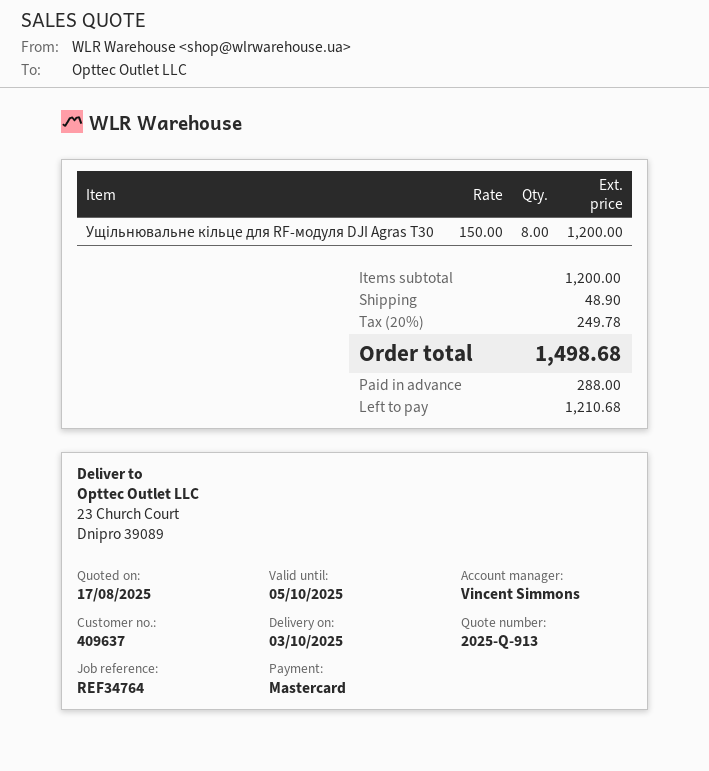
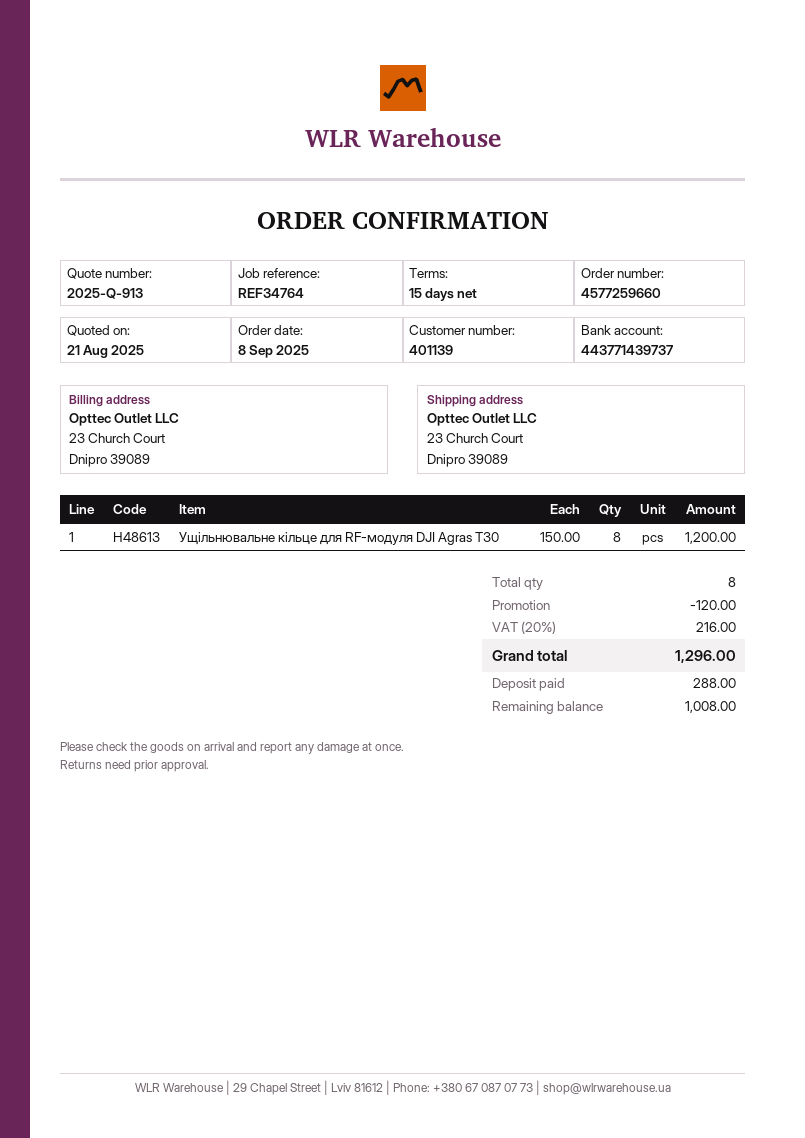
quote date: 2025-08-17 -> 2025-08-21
customer number: 409637 -> 401139
discount: none -> 120.00
shipping: 48.90 -> none
tax: 20% = 249.78 -> 20% = 216.00
total: 1498.68 -> 1296.00
balance: 1210.68 -> 1008.00

